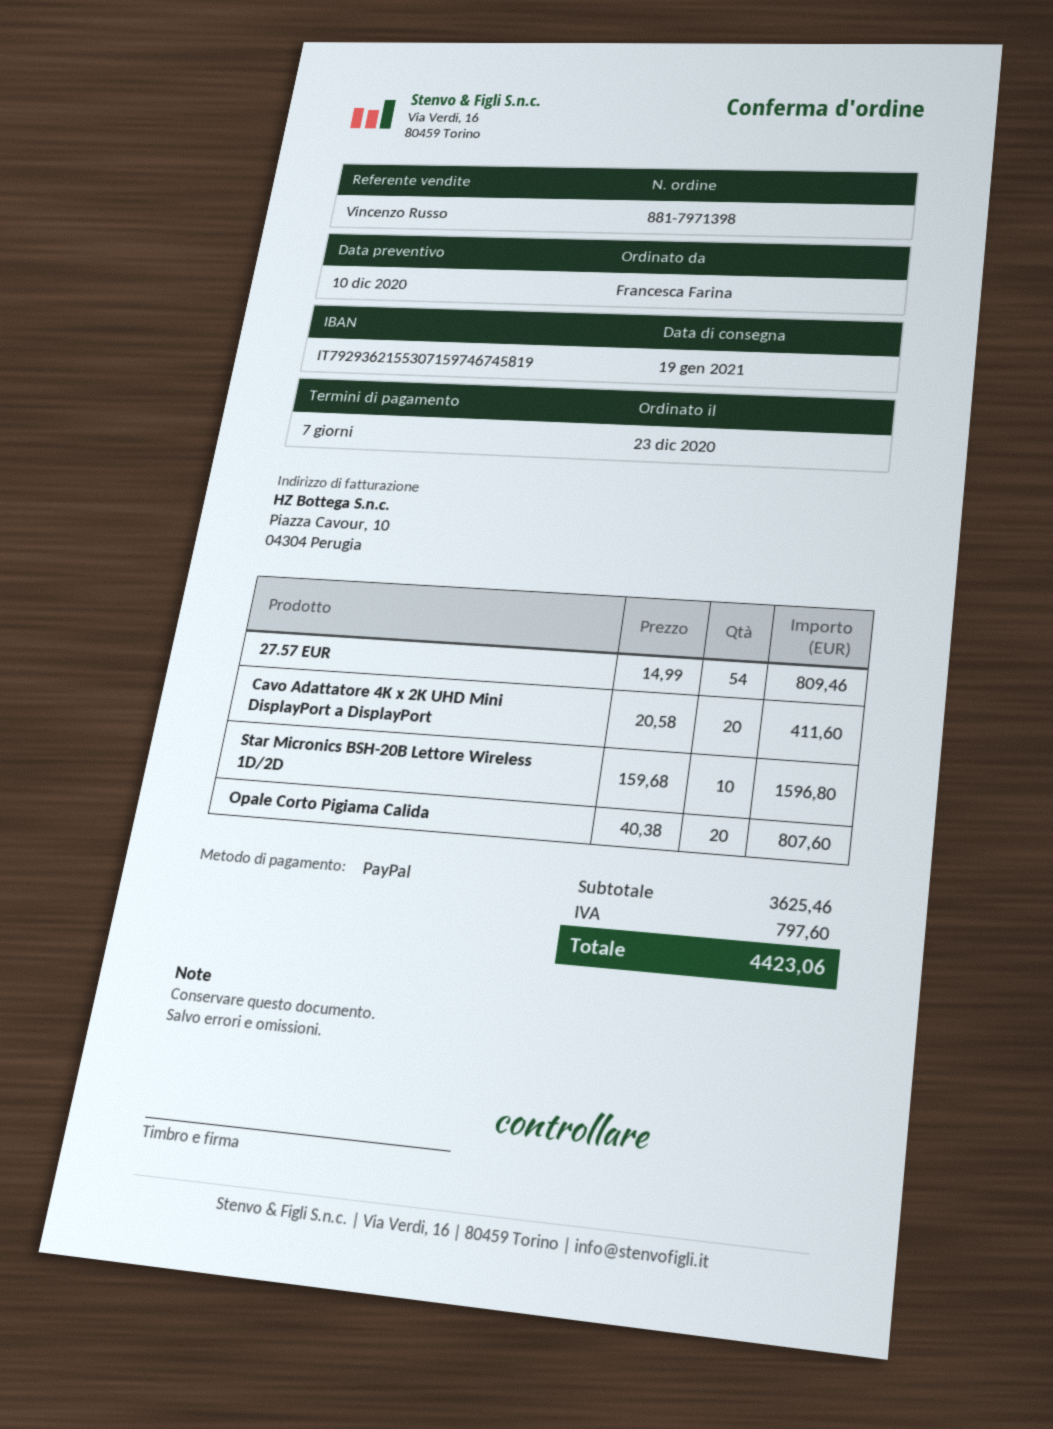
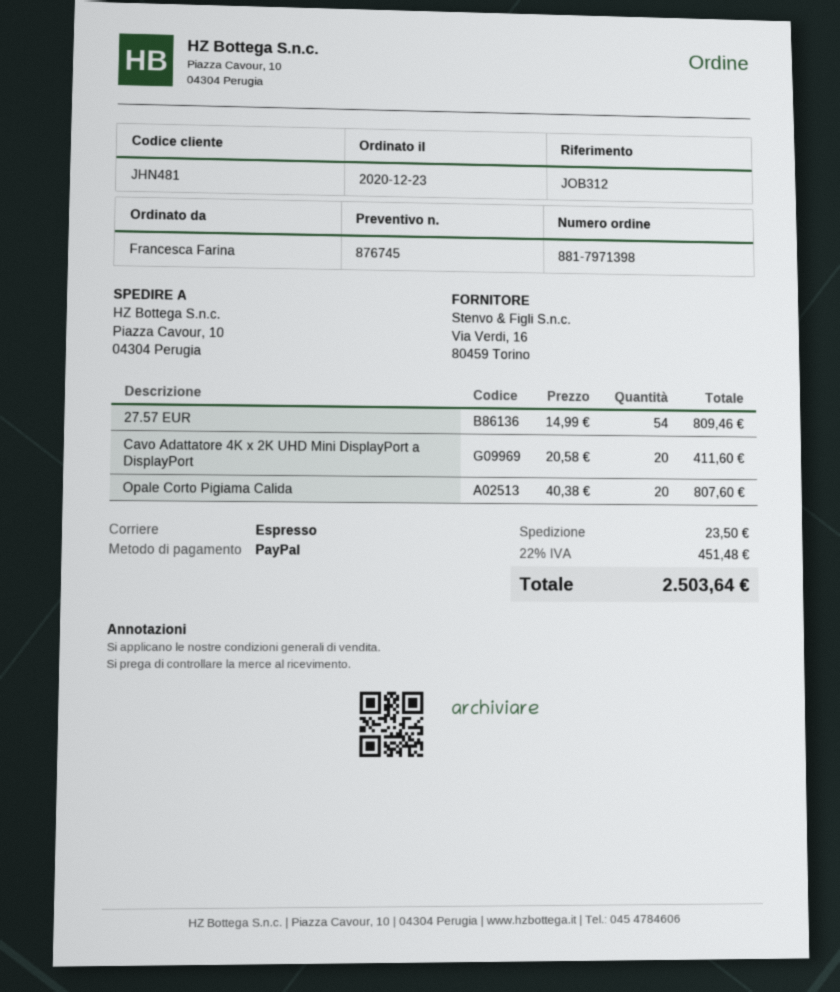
Star Micronics BSH-20B Lettore Wireless 1D/2D: 10 x 159.68 = 1596.80 -> none
shipping: none -> 23.50
tax: 797.60 -> 451.48
total: 4423.06 -> 2503.64

